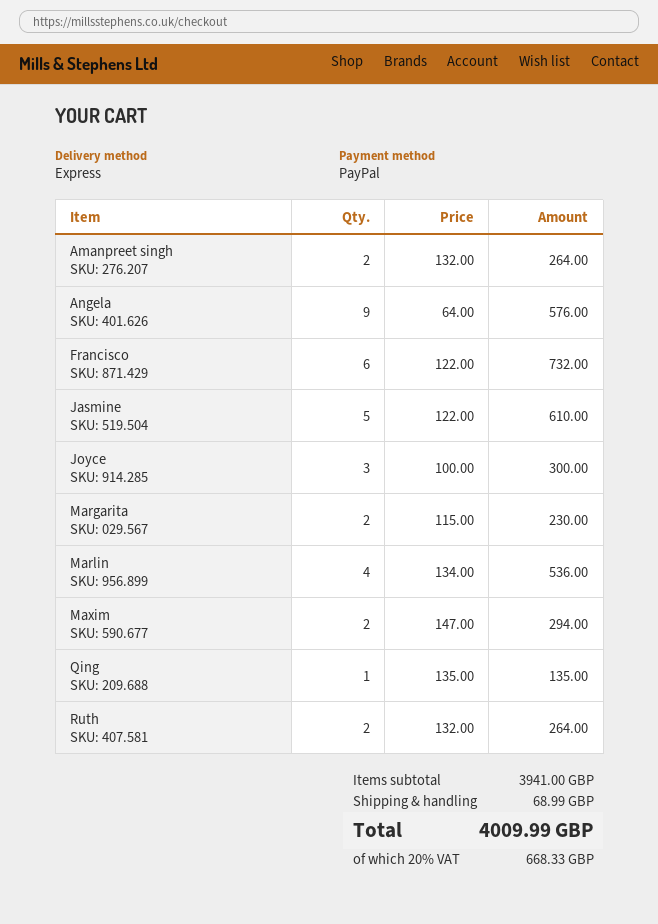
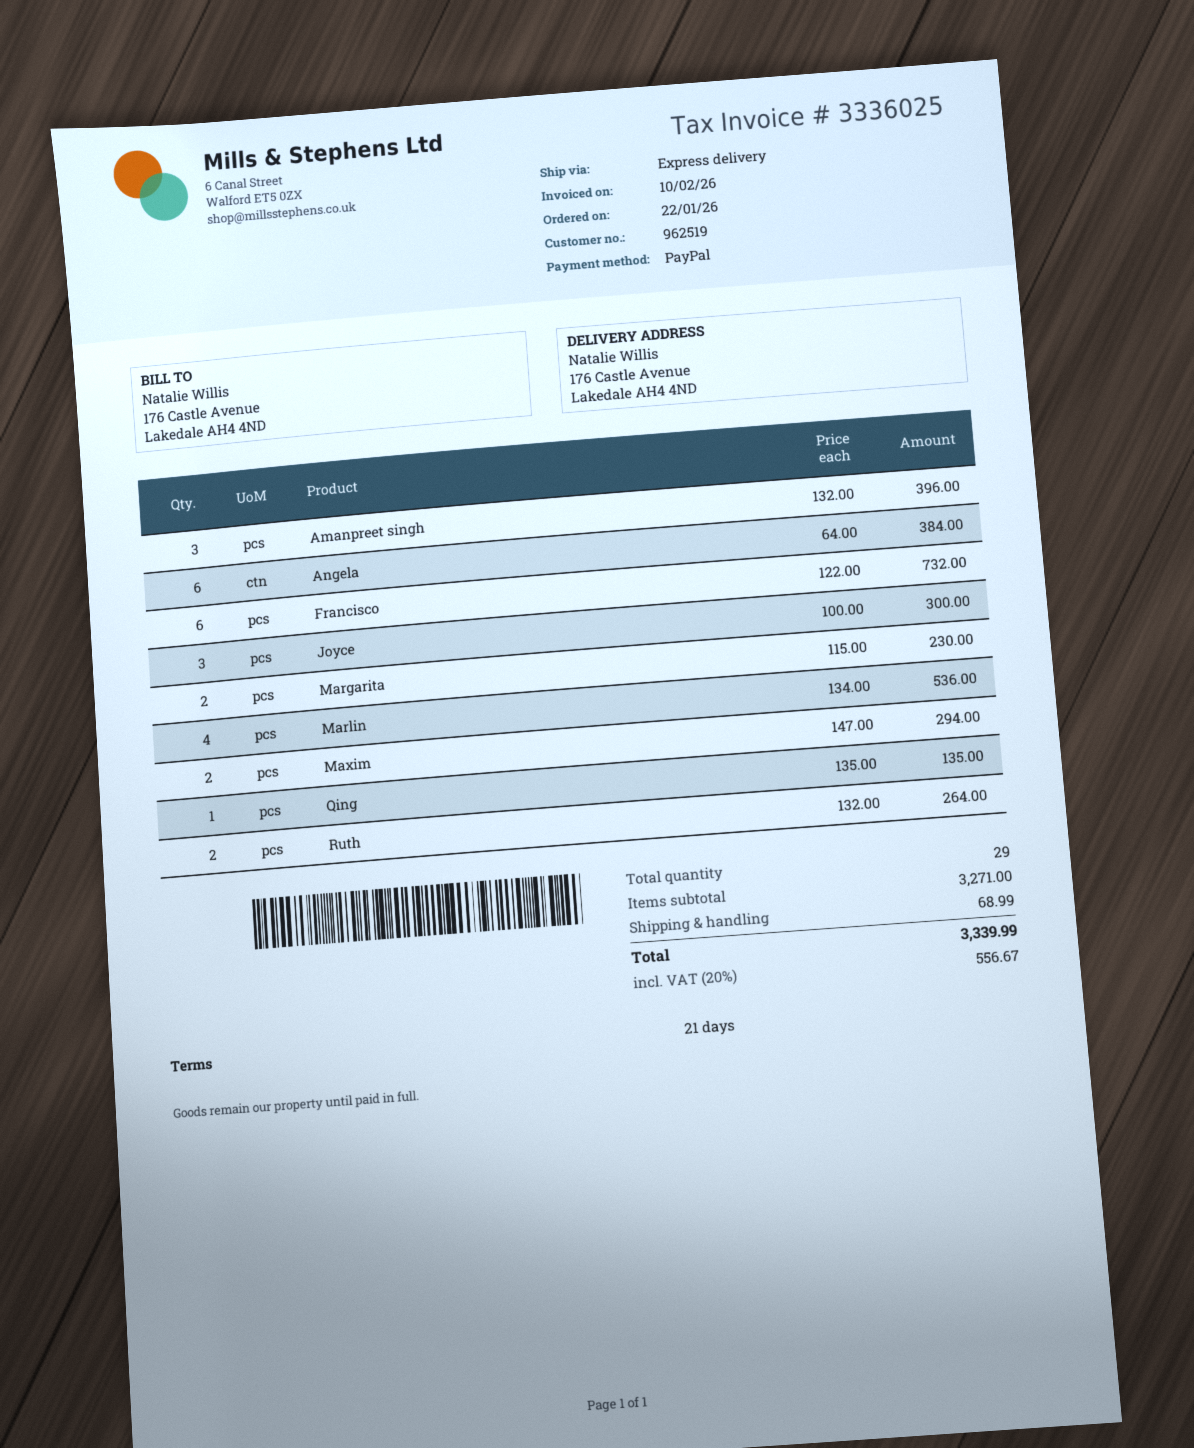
Amanpreet singh: 2 x 132.00 = 264.00 -> 3 x 132.00 = 396.00
Angela: 9 x 64.00 = 576.00 -> 6 x 64.00 = 384.00
Jasmine: 5 x 122.00 = 610.00 -> none
subtotal: 3941.00 -> 3271.00
tax: 20% = 668.33 -> 20% = 556.67
total: 4009.99 -> 3339.99

